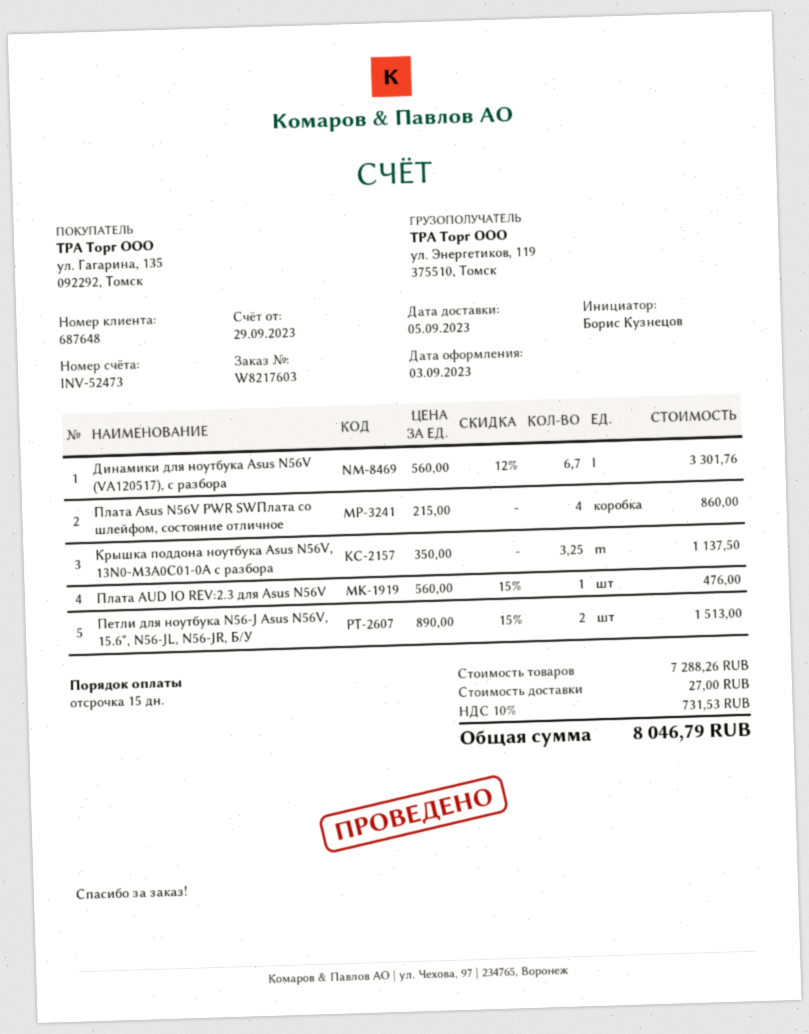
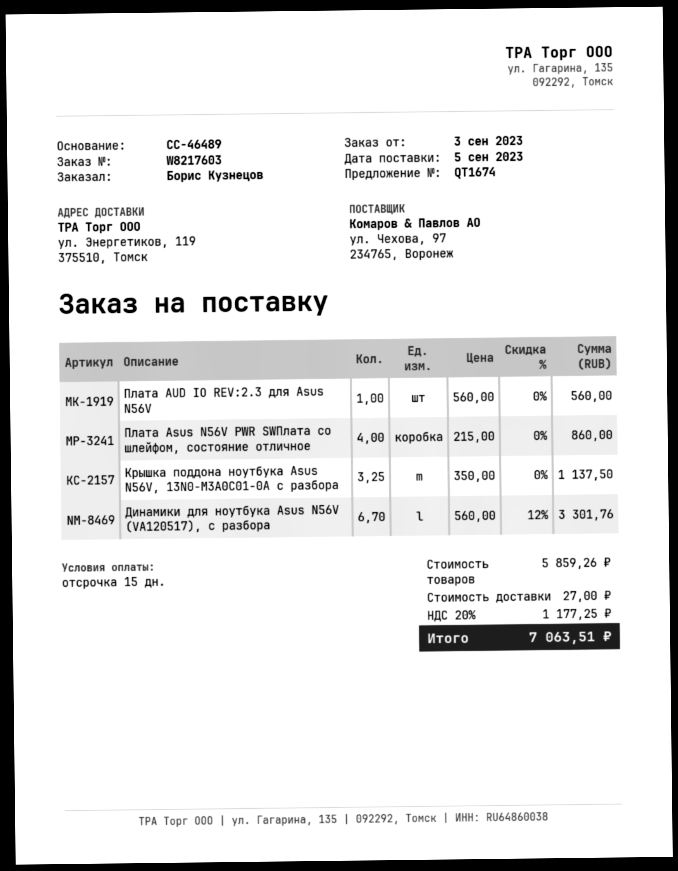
Плата AUD IO REV:2.3 для Asus N56V: 1 x 560.00 - 15% = 476.00 -> 1 x 560.00 = 560.00
Петли для ноутбука N56-J Asus N56V, 15.6", N56-JL, N56-JR, Б/У: 2 x 890.00 - 15% = 1513.00 -> none
subtotal: 7288.26 -> 5859.26
tax: 10% = 731.53 -> 20% = 1177.25
total: 8046.79 -> 7063.51

